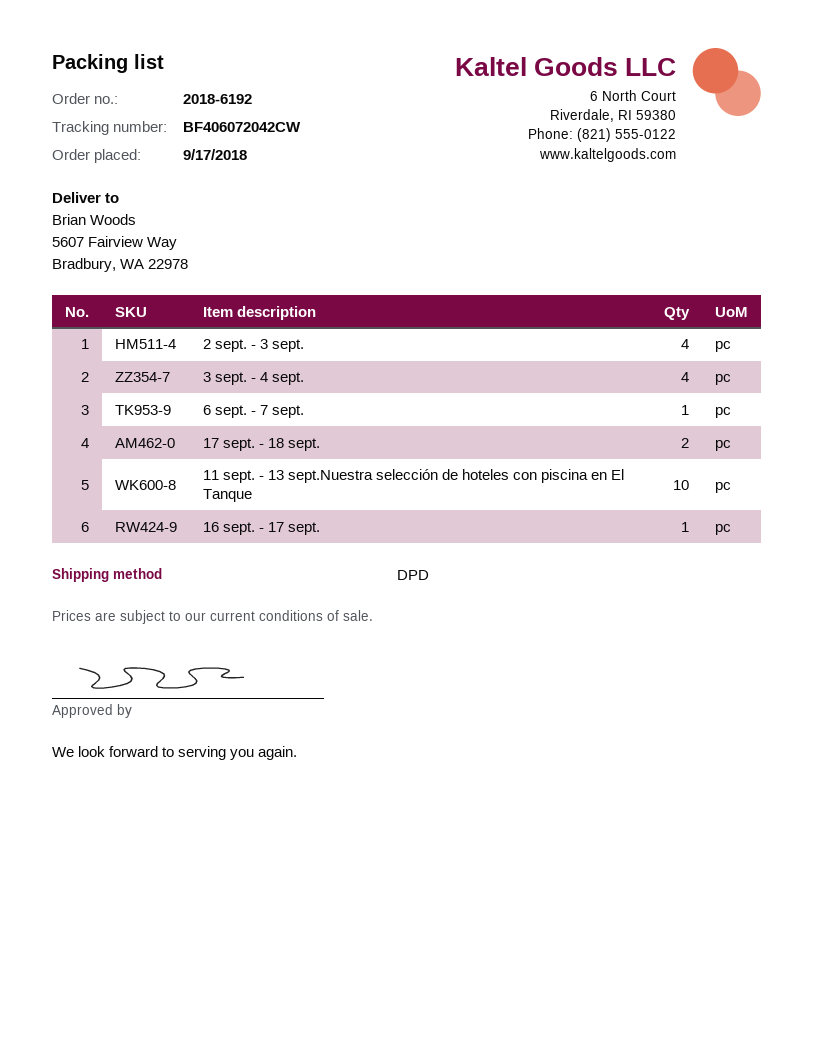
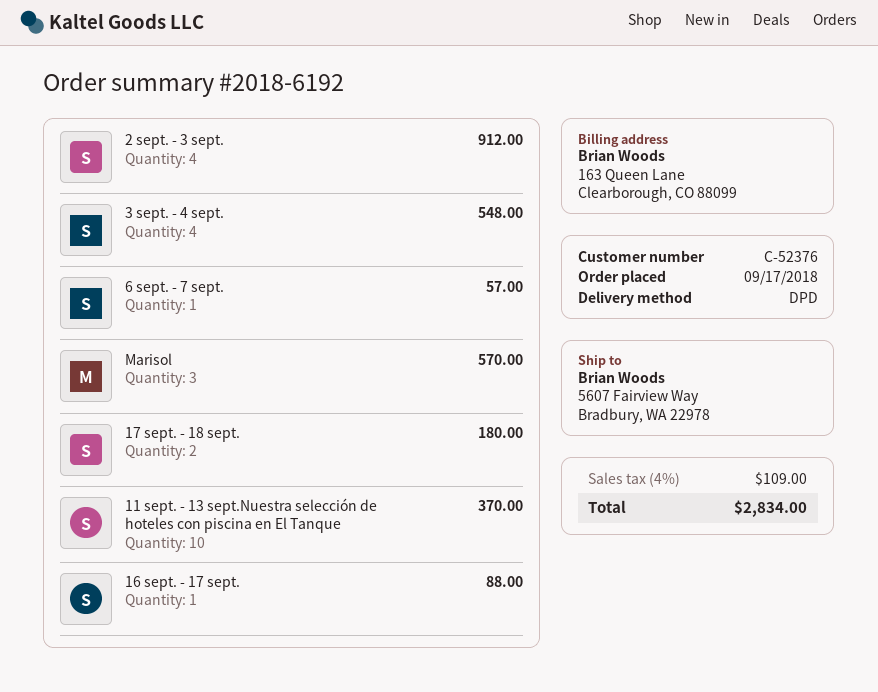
Marisol: none -> 3

